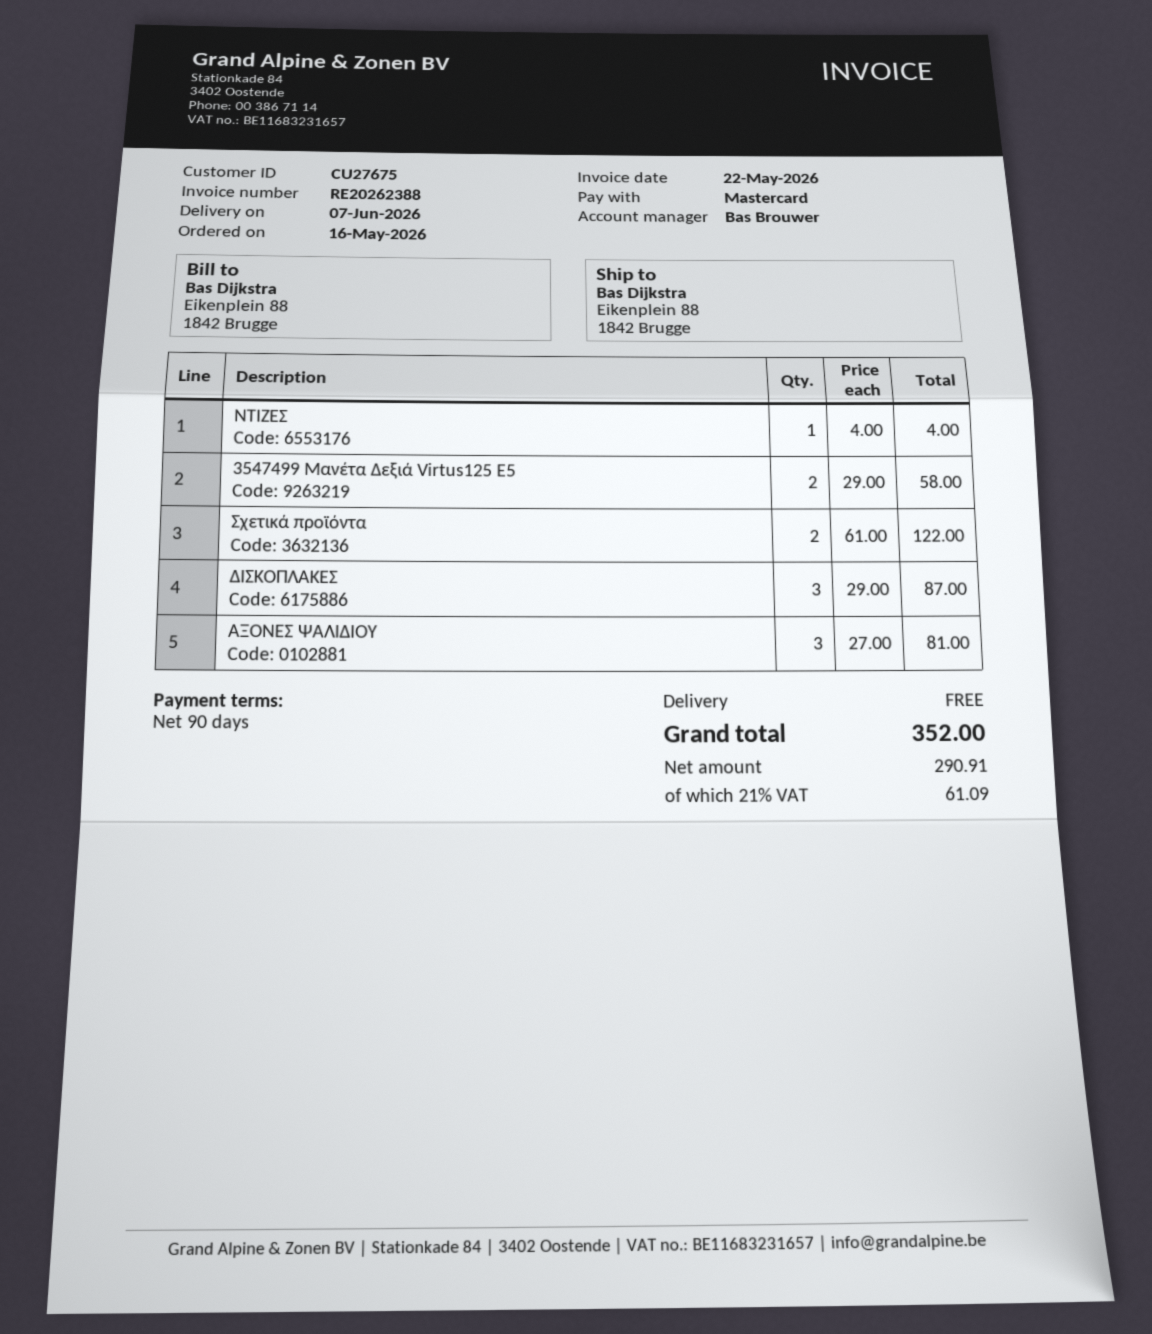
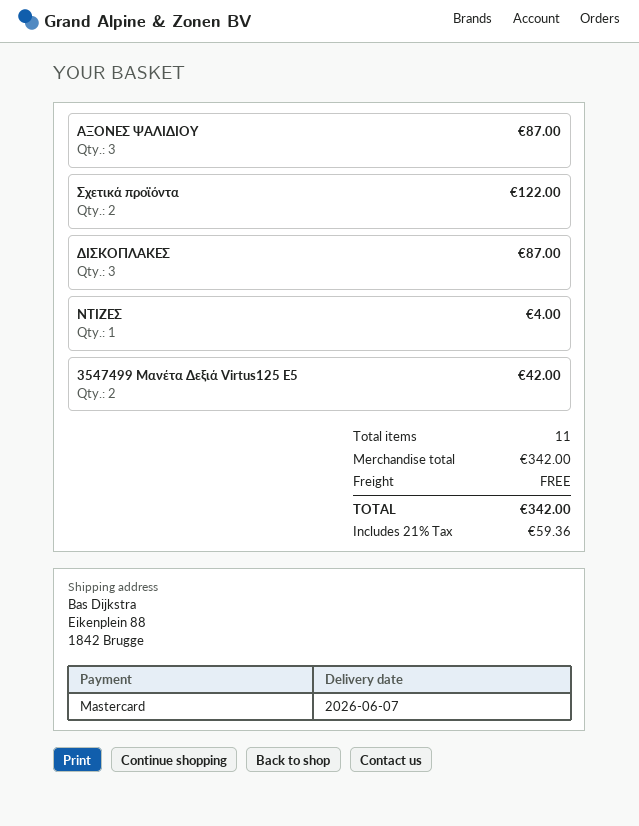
3547499 Μανέτα Δεξιά Virtus125 E5: 2 for 58.00 -> 2 for 42.00
ΑΞΟΝΕΣ ΨΑΛΙΔΙΟΥ: 3 for 81.00 -> 3 for 87.00
tax: 21% = 61.09 -> 21% = 59.36
total: 352.00 -> 342.00

